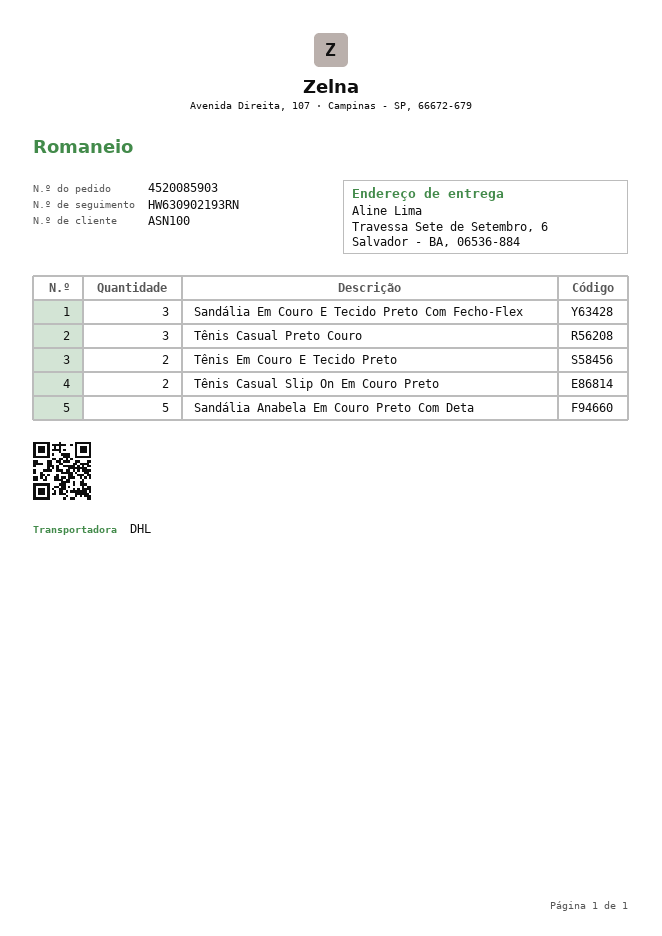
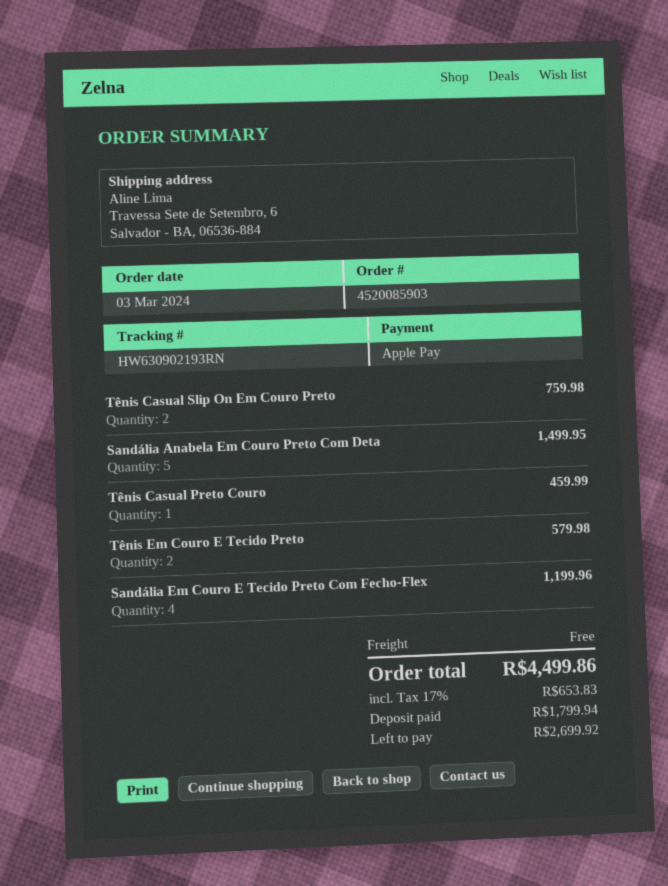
Sandália Em Couro E Tecido Preto Com Fecho-Flex: 3 -> 4
Tênis Casual Preto Couro: 3 -> 1

